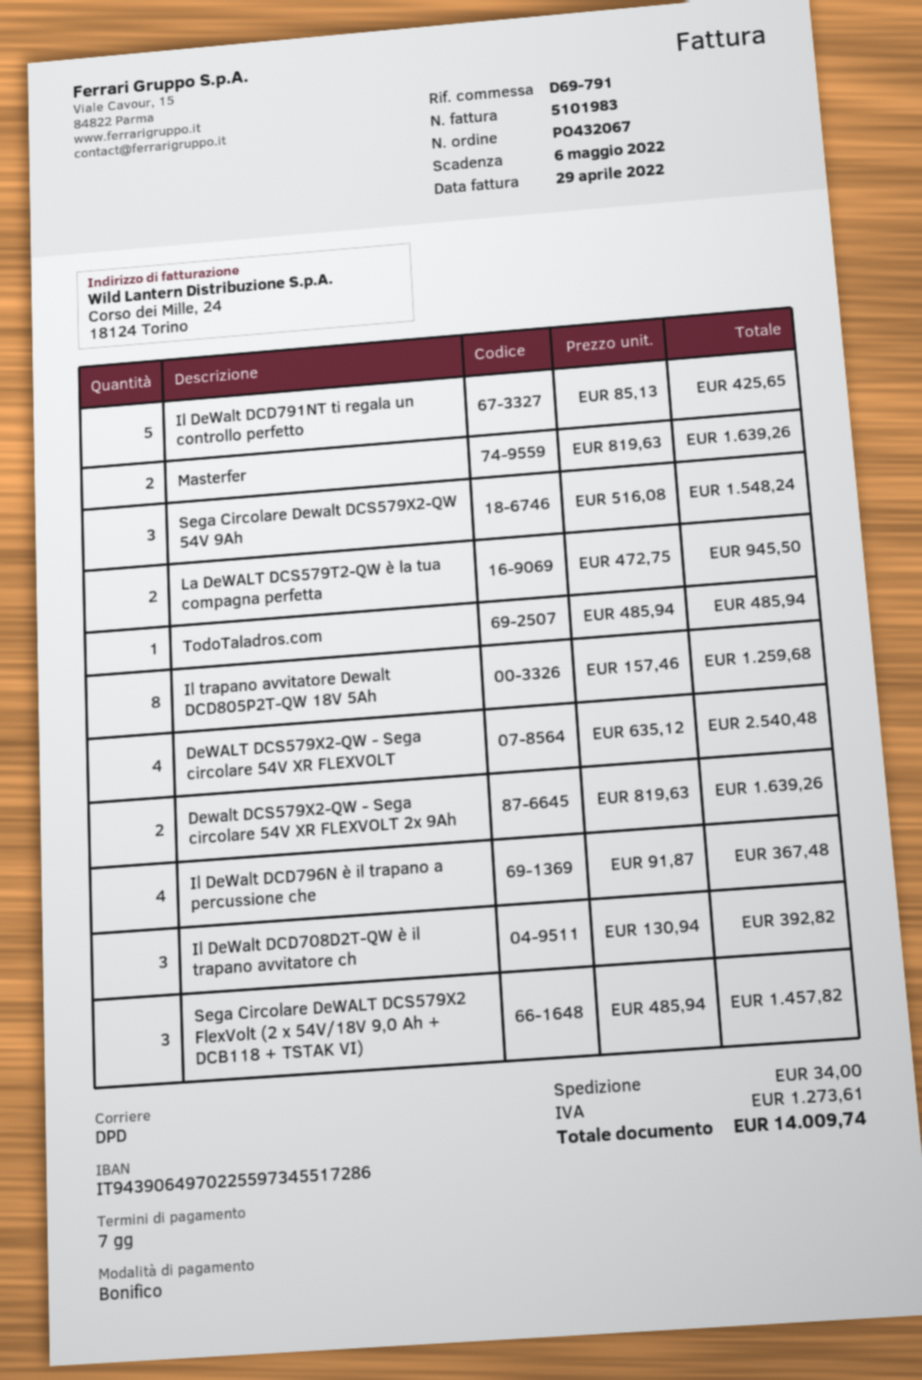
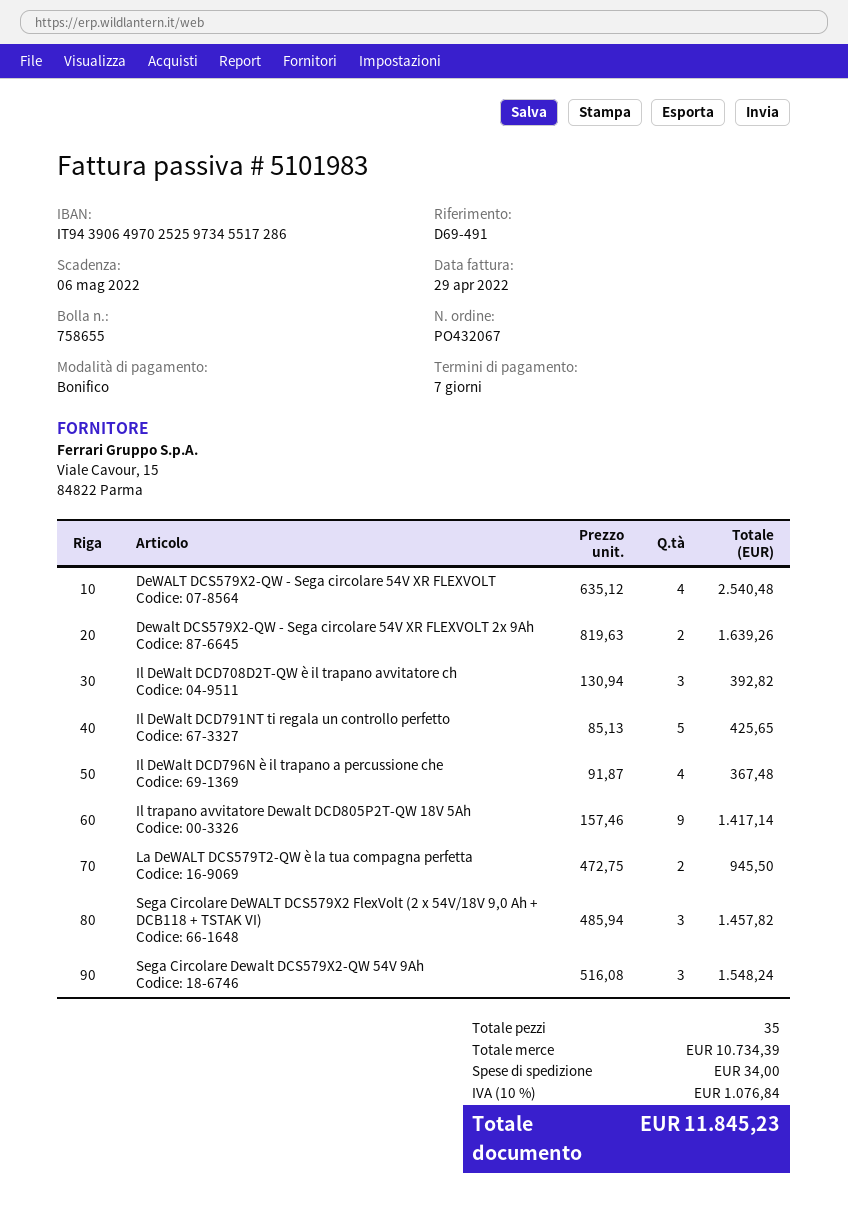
reference: D69-791 -> D69-491
bank account: IT9439064970225597345517286 -> IT9439064970252597345517286
Masterfer: 2 x 819.63 = 1639.26 -> none
TodoTaladros.com: 1 x 485.94 = 485.94 -> none
Il trapano avvitatore Dewalt DCD805P2T-QW 18V 5Ah: 8 x 157.46 = 1259.68 -> 9 x 157.46 = 1417.14
tax: 1273.61 -> 1076.84
total: 14009.74 -> 11845.23

